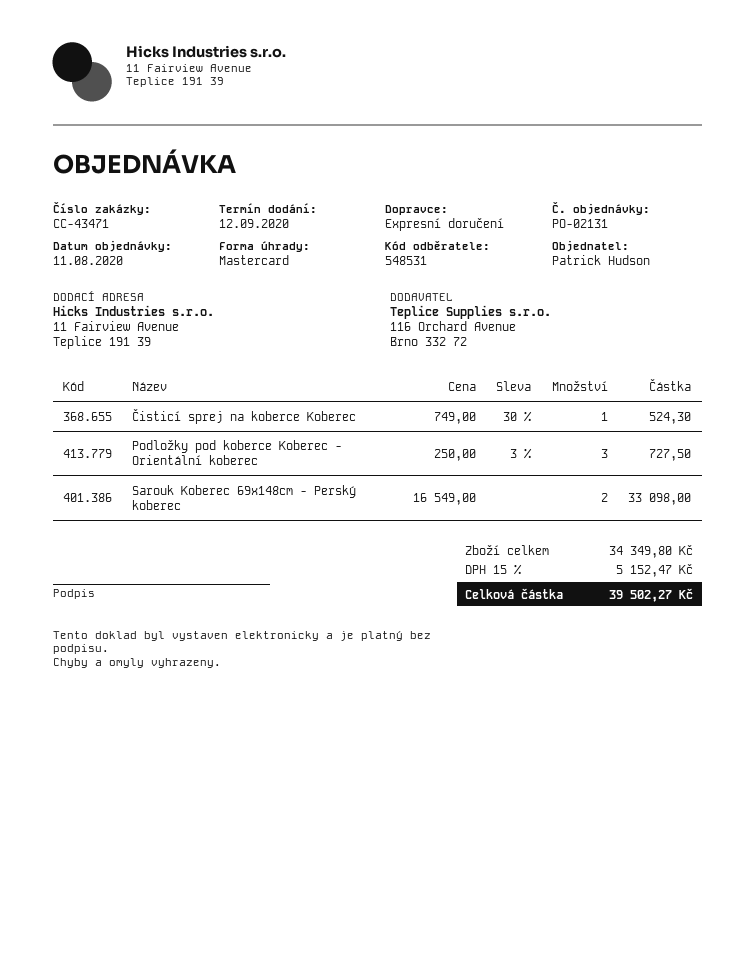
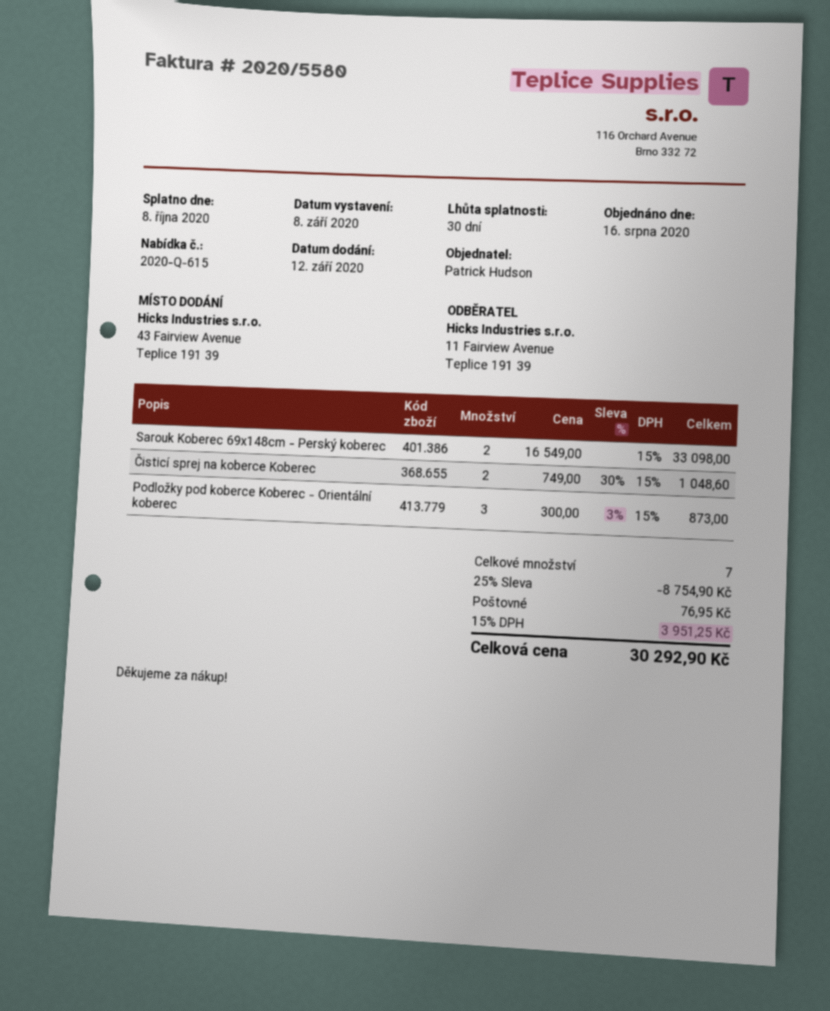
order date: 2020-08-11 -> 2020-08-16
ship to: 11 Fairview Avenue, Teplice 191 39 -> 43 Fairview Avenue, Teplice 191 39
Čisticí sprej na koberce Koberec: 1 x 749.00 - 30% = 524.30 -> 2 x 749.00 - 30% = 1048.60
Podložky pod koberce Koberec - Orientální koberec: 3 x 250.00 - 3% = 727.50 -> 3 x 300.00 - 3% = 873.00
discount: none -> 25% = 8754.90
shipping: none -> 76.95
tax: 15% = 5152.47 -> 15% = 3951.25
total: 39502.27 -> 30292.90

